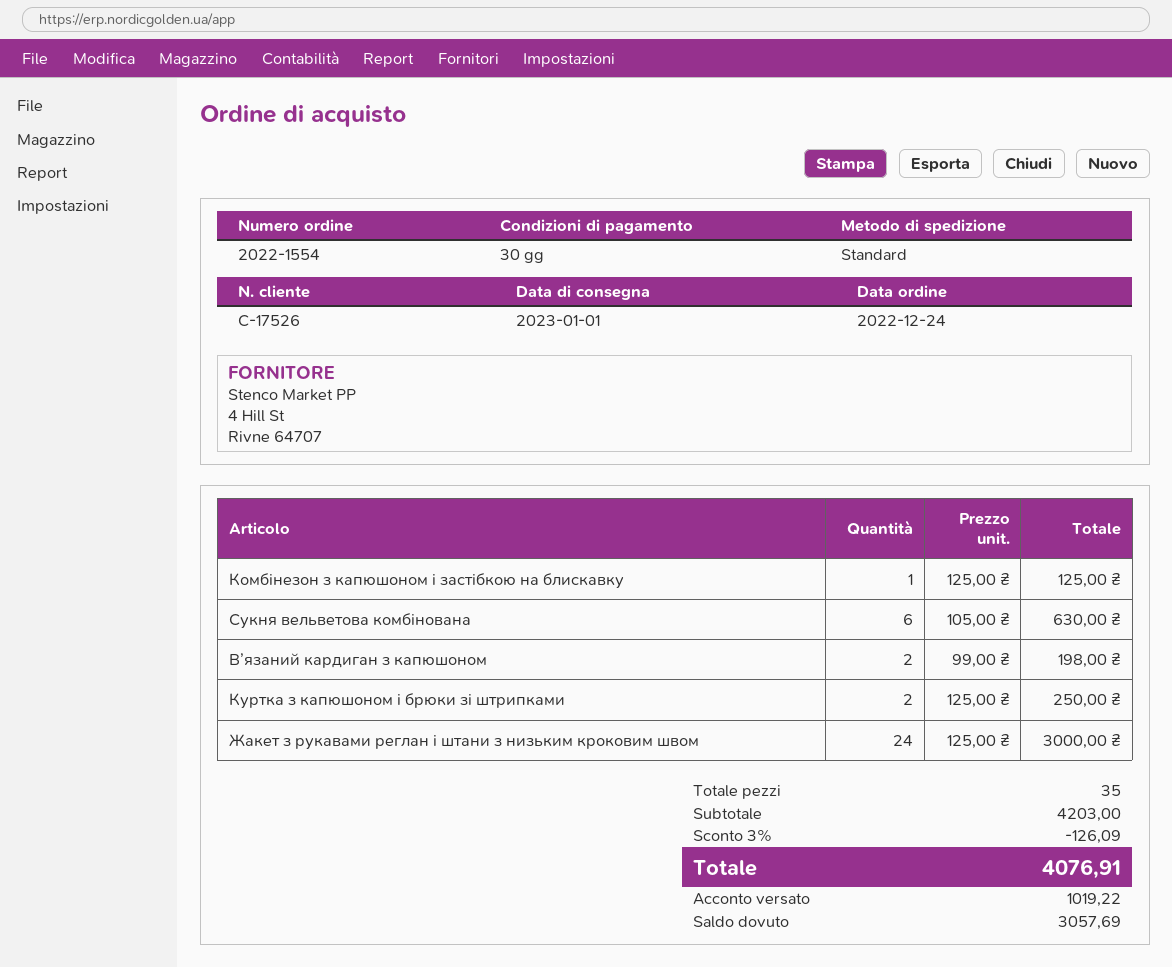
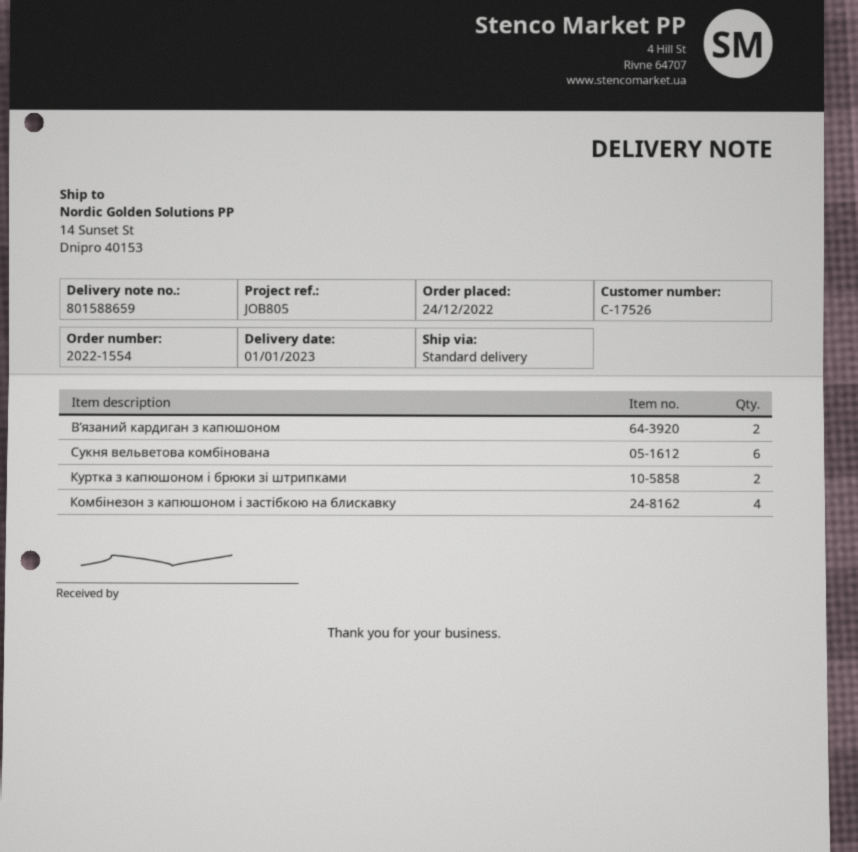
Комбінезон з капюшоном і застібкою на блискавку: 1 -> 4
Жакет з рукавами реглан і штани з низьким кроковим швом: 24 -> none

